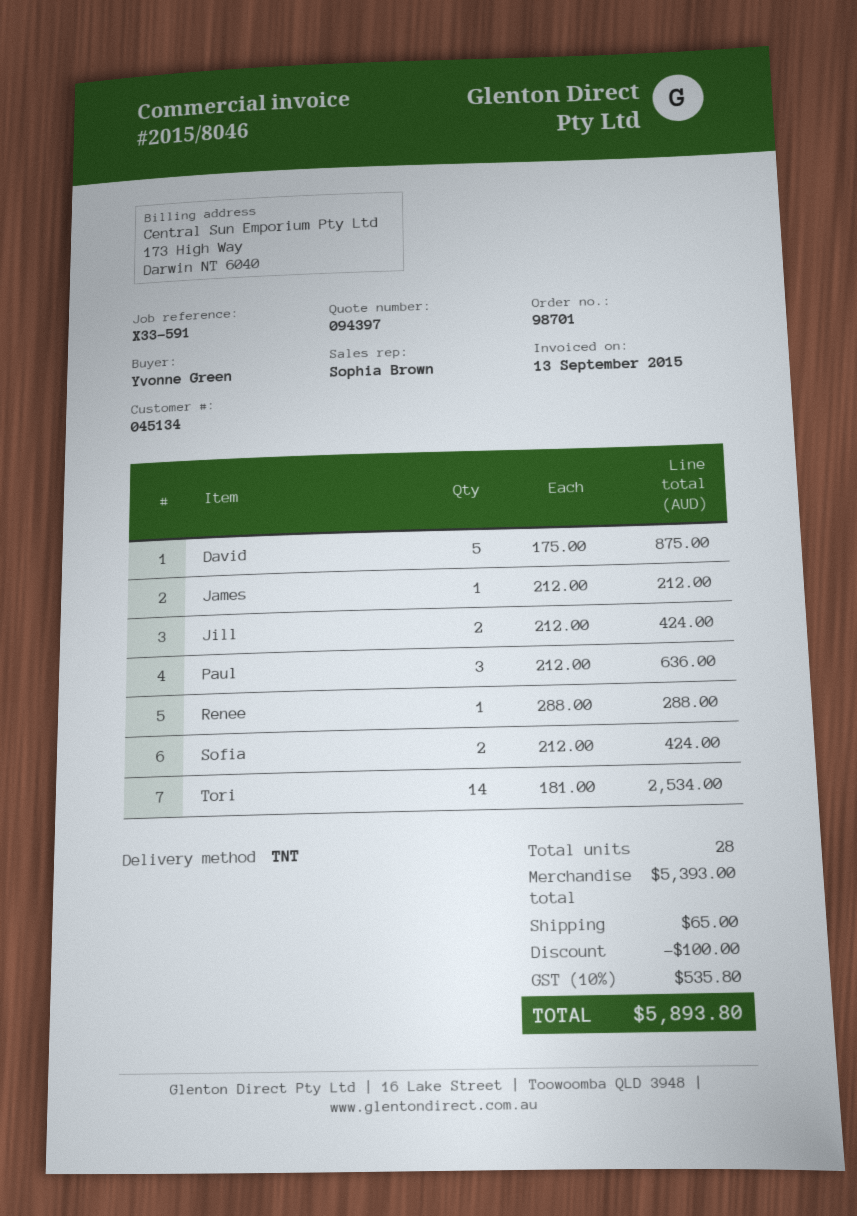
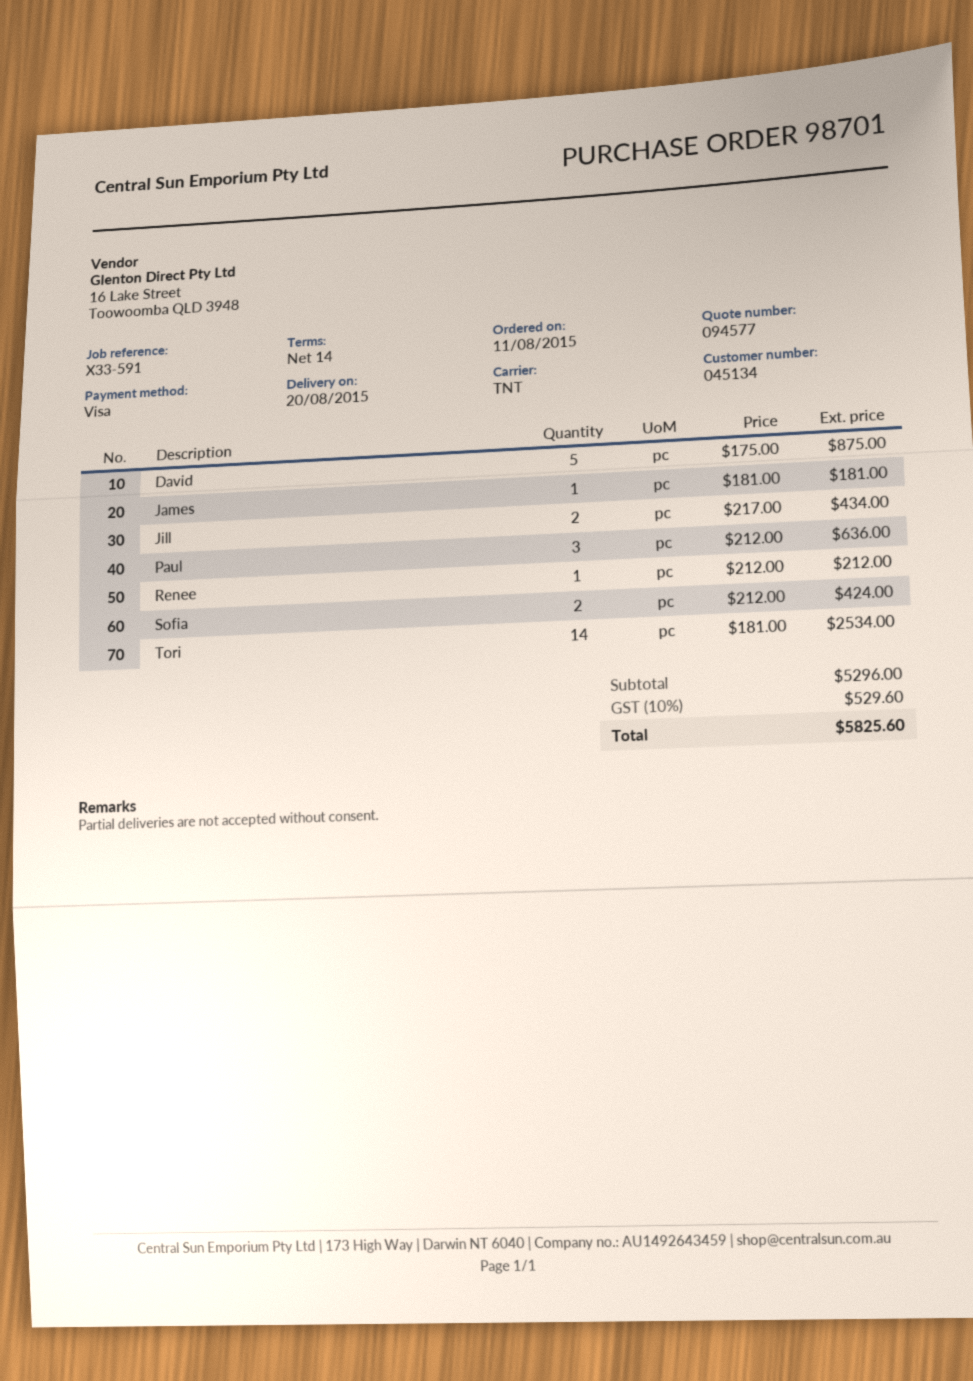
quote number: 094397 -> 094577
James: 1 x 212.00 = 212.00 -> 1 x 181.00 = 181.00
Jill: 2 x 212.00 = 424.00 -> 2 x 217.00 = 434.00
Renee: 1 x 288.00 = 288.00 -> 1 x 212.00 = 212.00
subtotal: 5393.00 -> 5296.00
discount: 100.00 -> none
shipping: 65.00 -> none
tax: 10% = 535.80 -> 10% = 529.60
total: 5893.80 -> 5825.60

